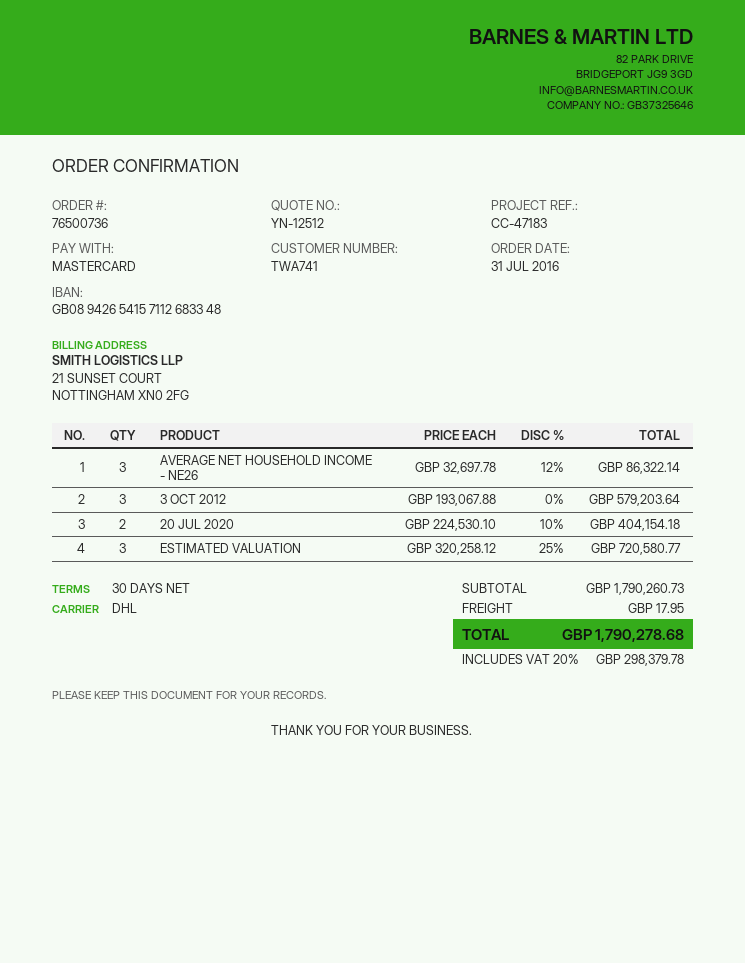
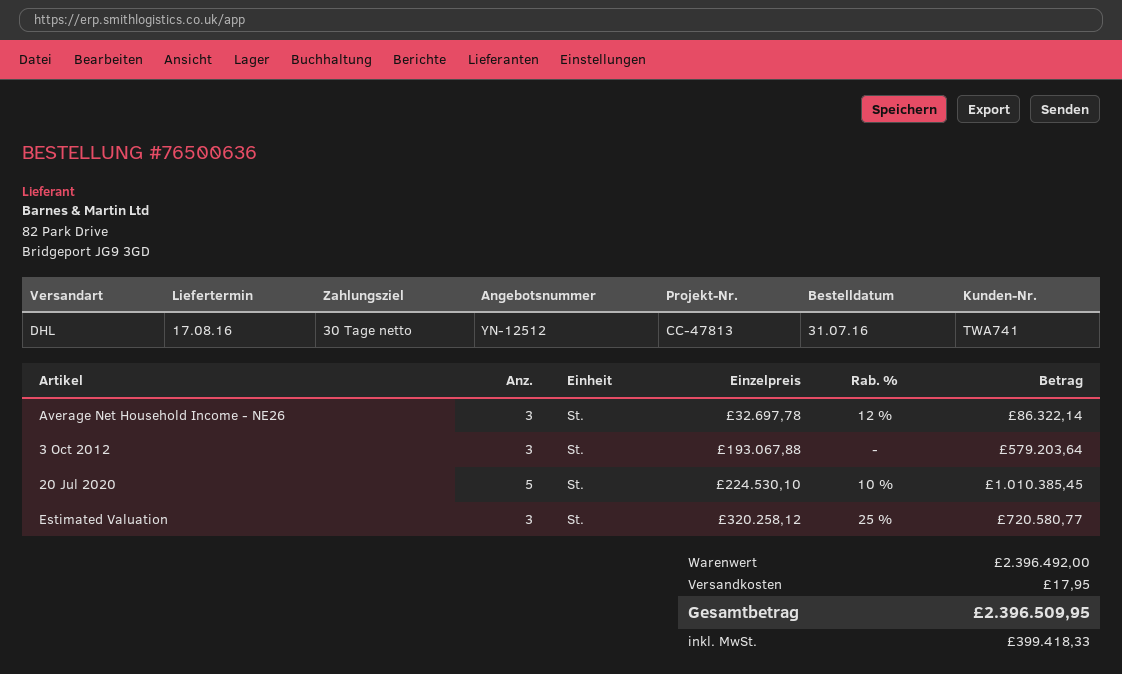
order number: 76500736 -> 76500636
reference: CC-47183 -> CC-47813
20 JUL 2020: 2 x 224530.10 - 10% = 404154.18 -> 5 x 224530.10 - 10% = 1010385.45
subtotal: 1790260.73 -> 2396492.00
tax: 298379.78 -> 399418.33
total: 1790278.68 -> 2396509.95

